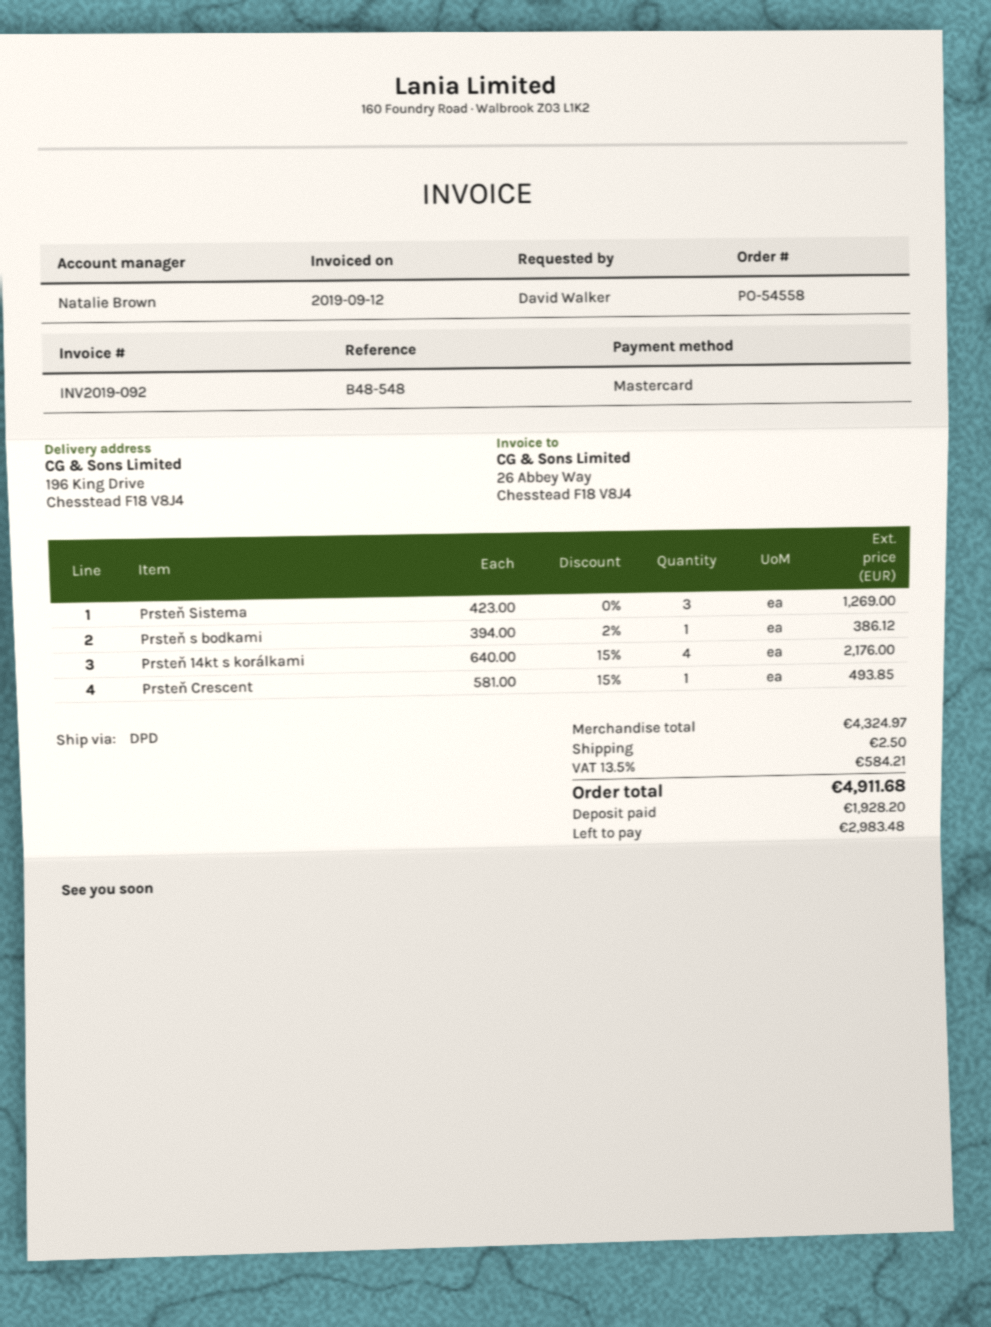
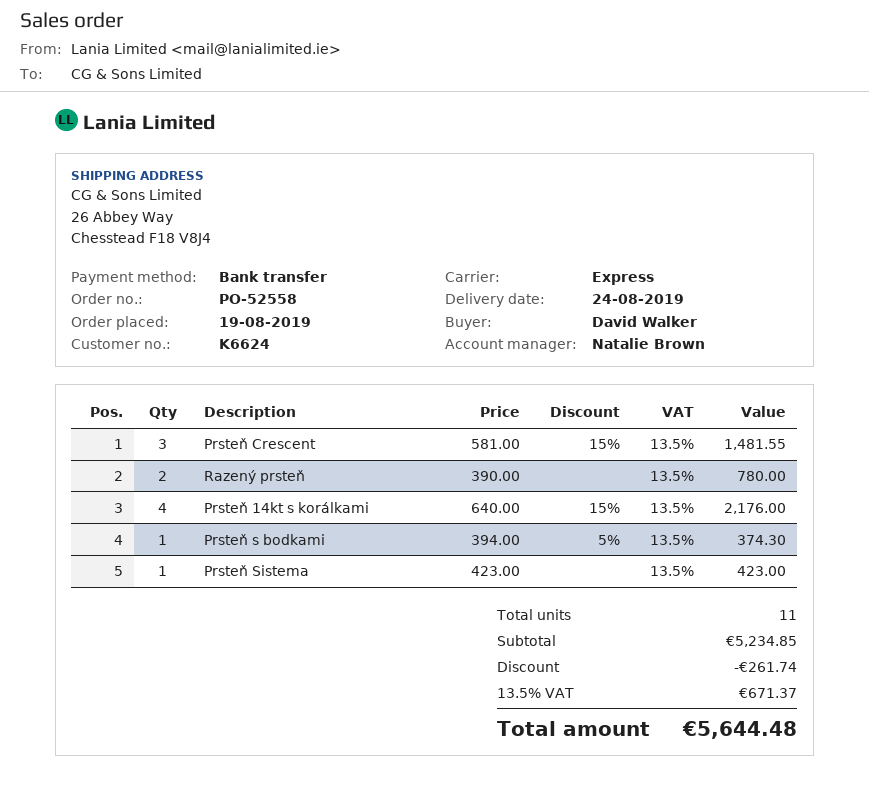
order number: PO-54558 -> PO-52558
payment method: Mastercard -> bank transfer
shipping method: DPD -> express
ship to: 196 King Drive, Chesstead F18 V8J4 -> 26 Abbey Way, Chesstead F18 V8J4
Prsteň Sistema: 3 x 423.00 = 1269.00 -> 1 x 423.00 = 423.00
Prsteň s bodkami: 1 x 394.00 - 2% = 386.12 -> 1 x 394.00 - 5% = 374.30
Prsteň Crescent: 1 x 581.00 - 15% = 493.85 -> 3 x 581.00 - 15% = 1481.55
Razený prsteň: none -> 2 x 390.00 = 780.00
subtotal: 4324.97 -> 5234.85
discount: none -> 261.74
shipping: 2.50 -> none
tax: 13.5% = 584.21 -> 13.5% = 671.37
total: 4911.68 -> 5644.48

